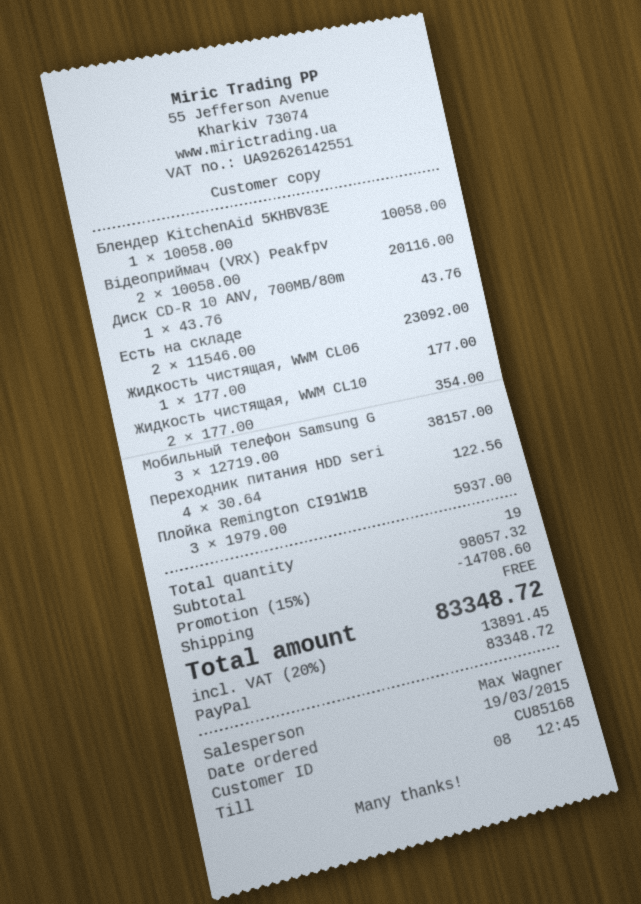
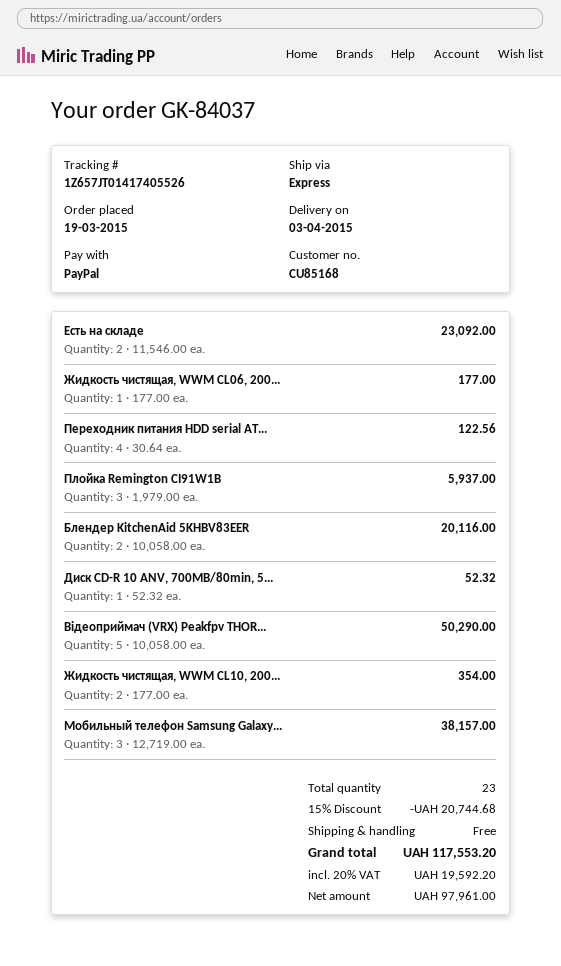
Блендер KitchenAid 5KHBV83E: 1 x 10058.00 = 10058.00 -> 2 x 10058.00 = 20116.00
Відеоприймач (VRX) Peakfpv: 2 x 10058.00 = 20116.00 -> 5 x 10058.00 = 50290.00
Диск CD-R 10 ANV, 700MB/80m: 1 x 43.76 = 43.76 -> 1 x 52.32 = 52.32
total quantity: 19 -> 23
discount: 15% = 14708.60 -> 15% = 20744.68
tax: 20% = 13891.45 -> 20% = 19592.20
total: 83348.72 -> 117553.20

